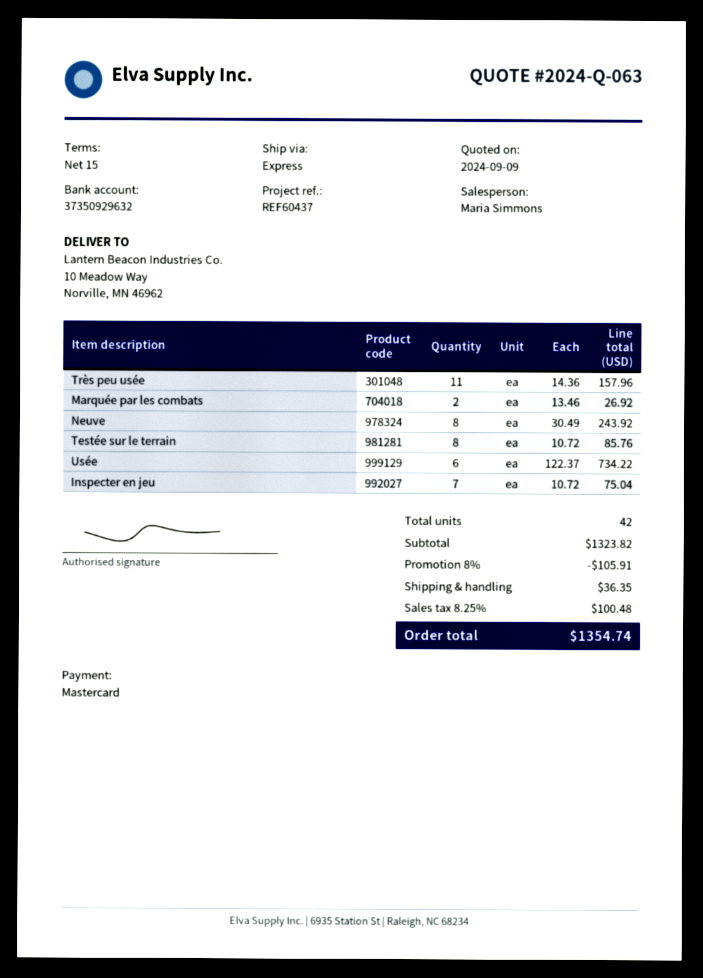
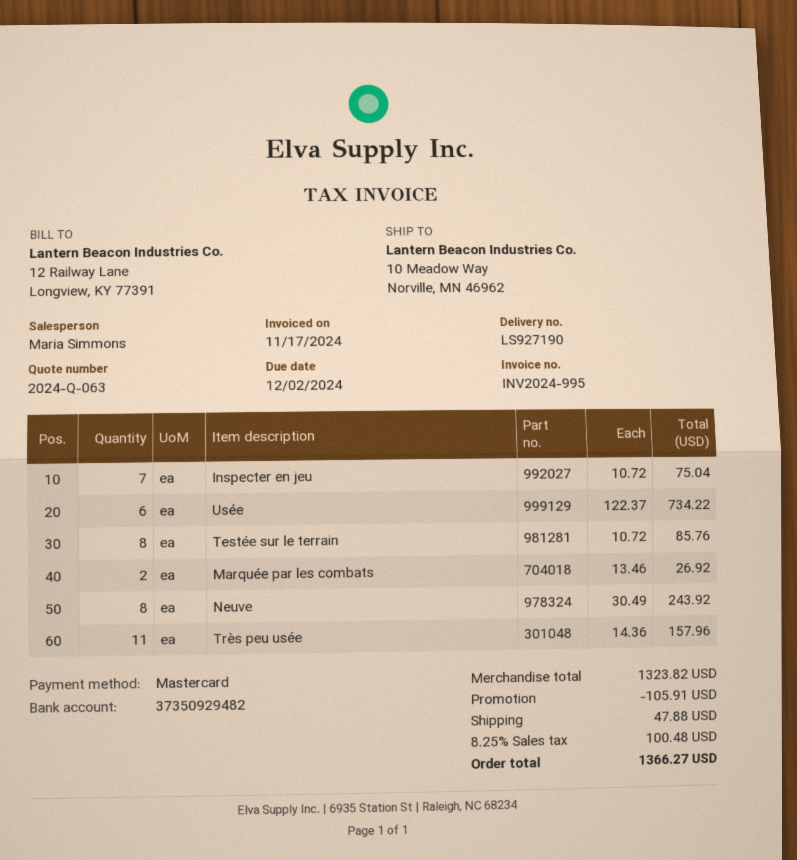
bank account: 37350929632 -> 37350929482
shipping: 36.35 -> 47.88
total: 1354.74 -> 1366.27

